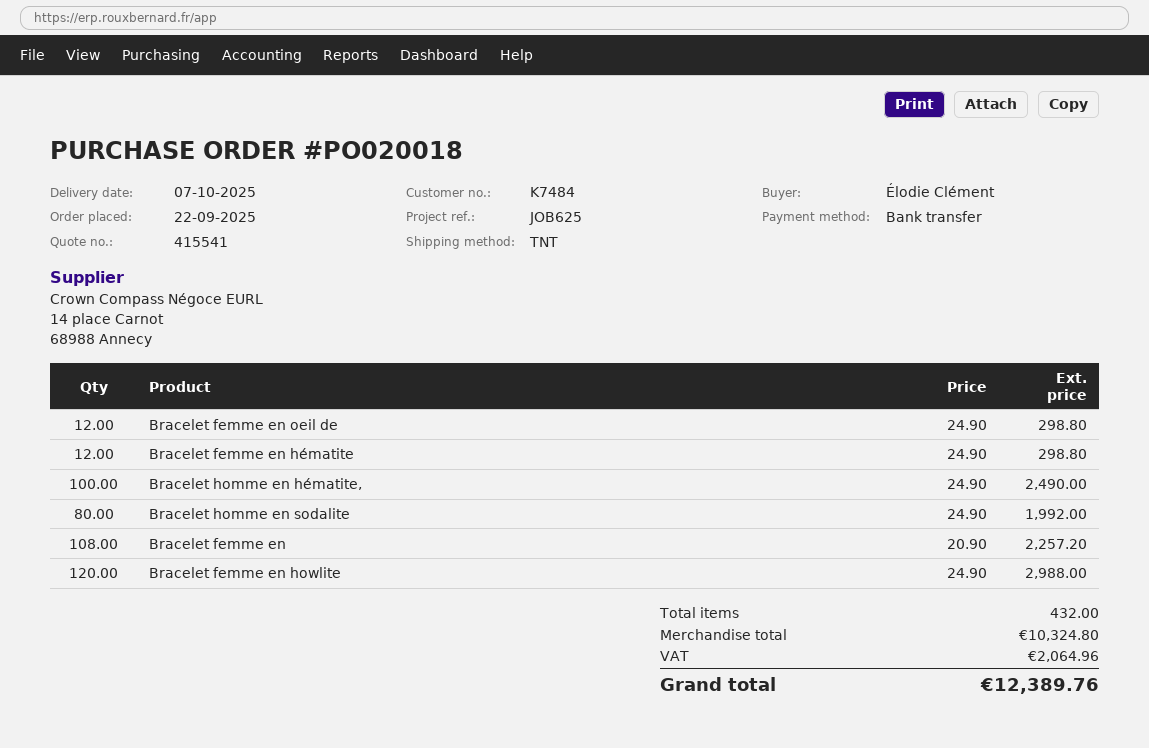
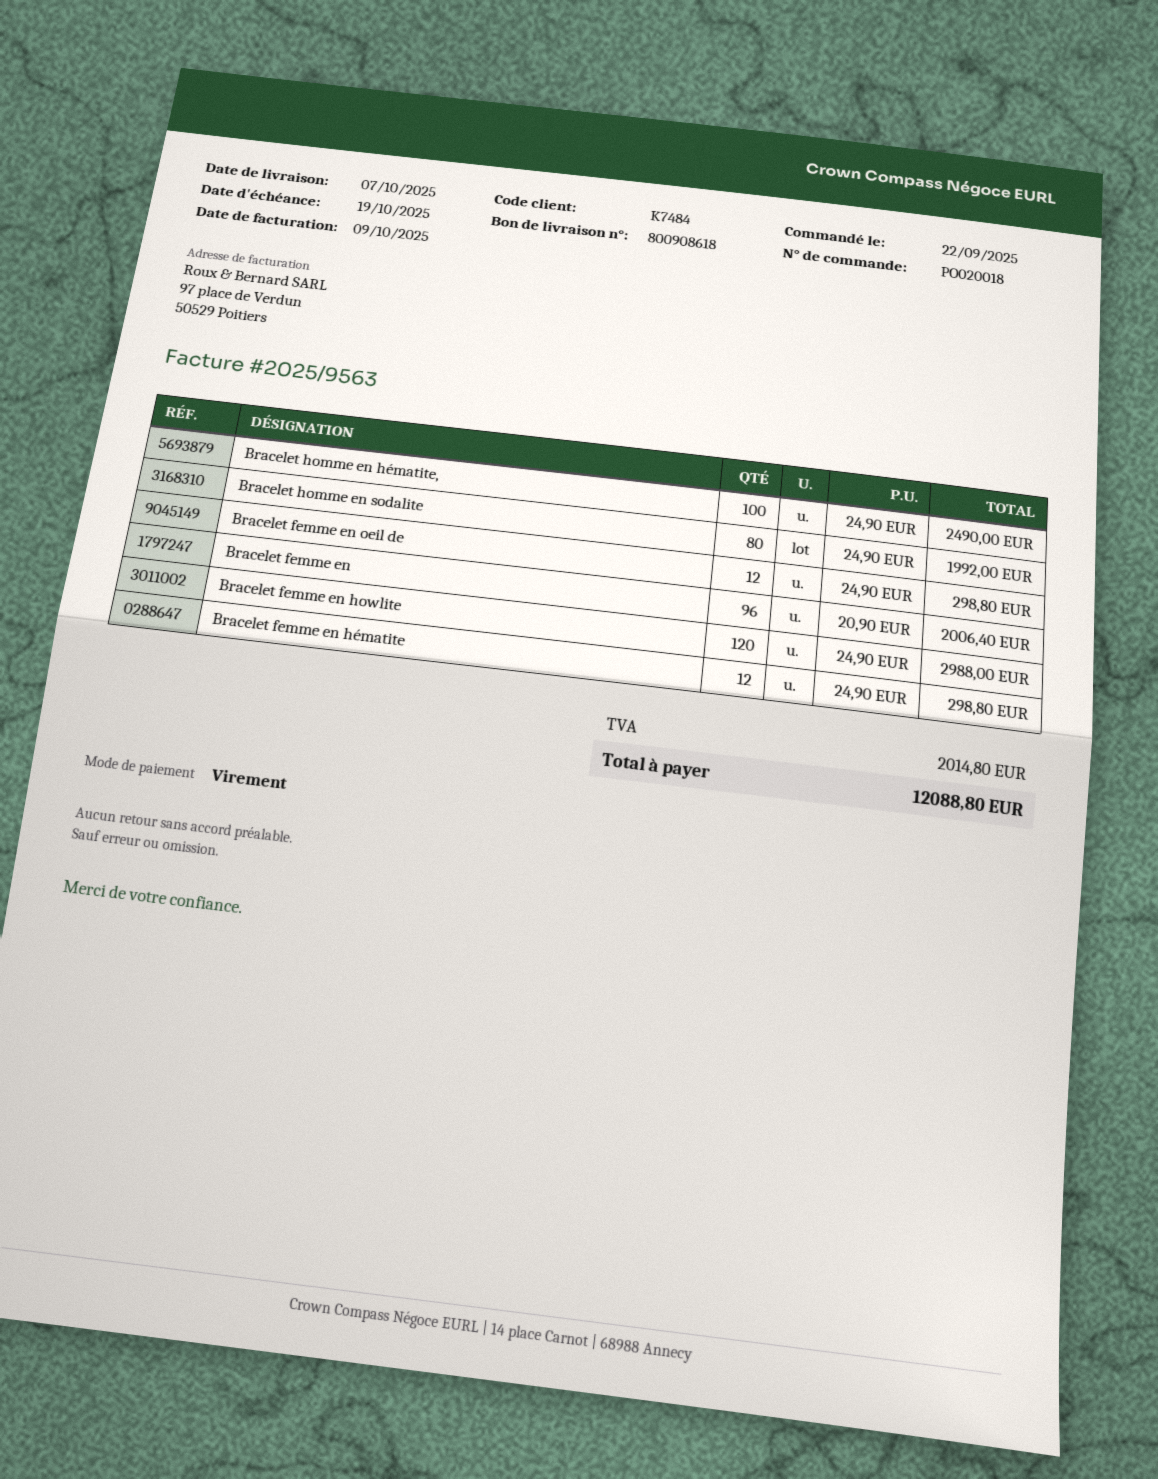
Bracelet femme en: 108 x 20.90 = 2257.20 -> 96 x 20.90 = 2006.40
tax: 2064.96 -> 2014.80
total: 12389.76 -> 12088.80

